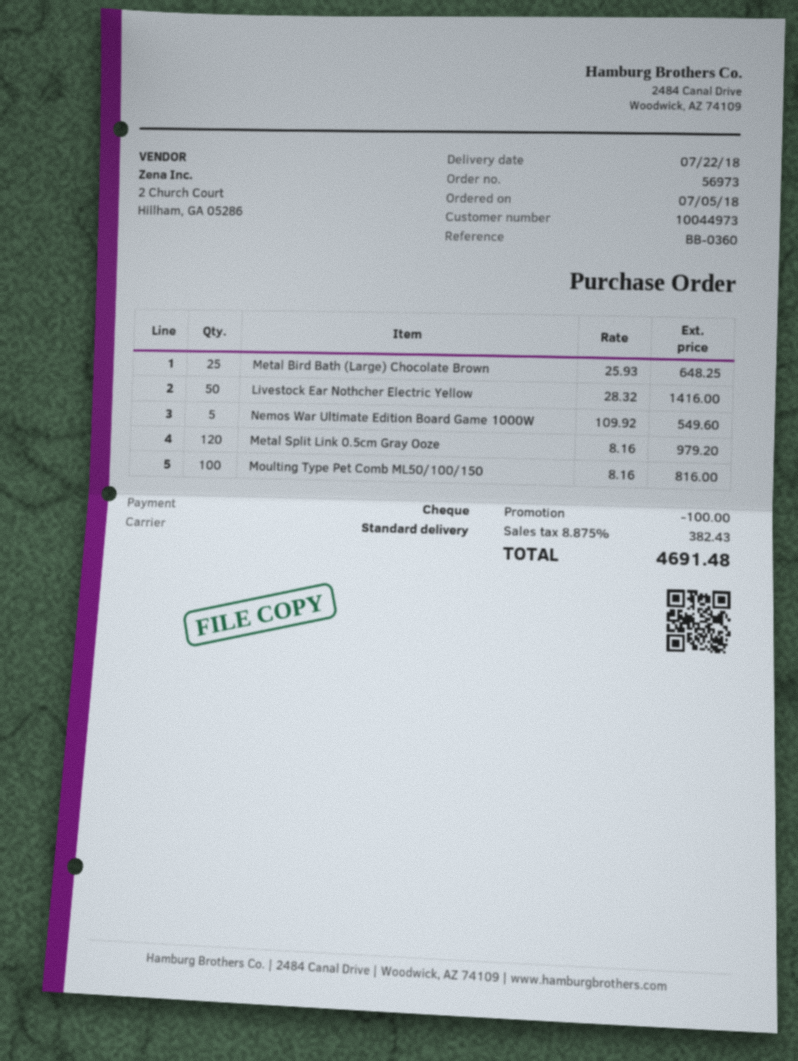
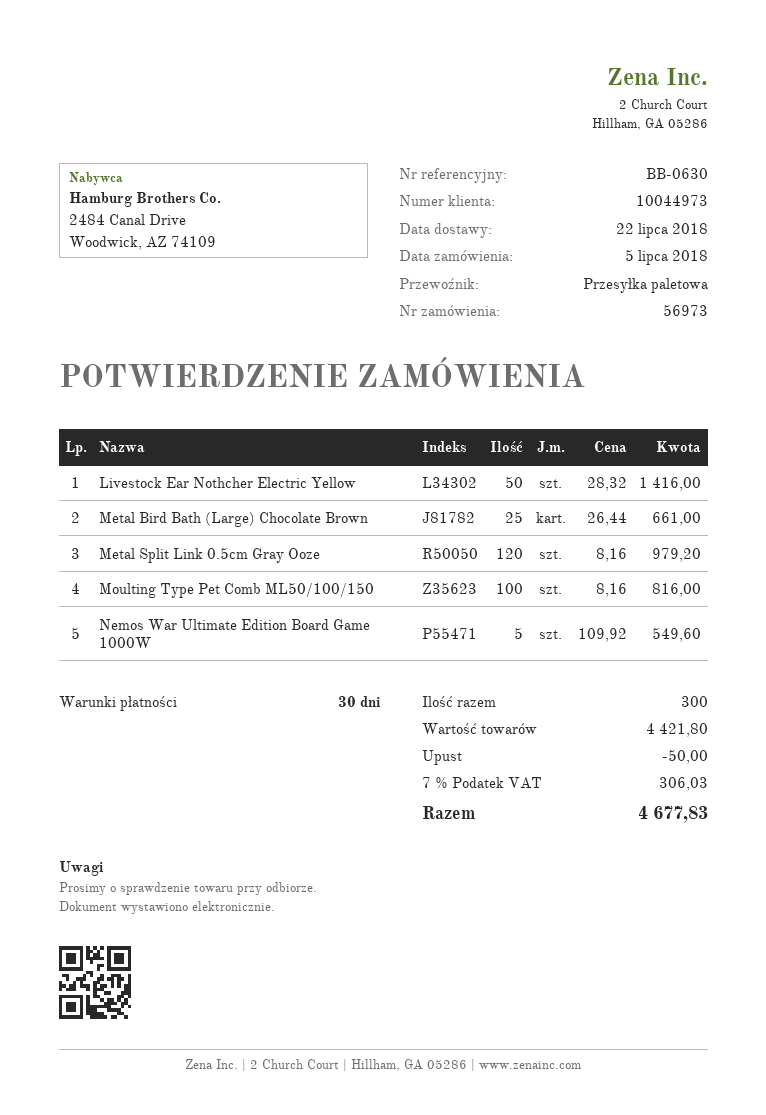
reference: BB-0360 -> BB-0630
shipping method: standard -> pallet freight
Metal Bird Bath (Large) Chocolate Brown: 25 x 25.93 = 648.25 -> 25 x 26.44 = 661.00
discount: 100.00 -> 50.00
tax: 8.875% = 382.43 -> 7% = 306.03
total: 4691.48 -> 4677.83

